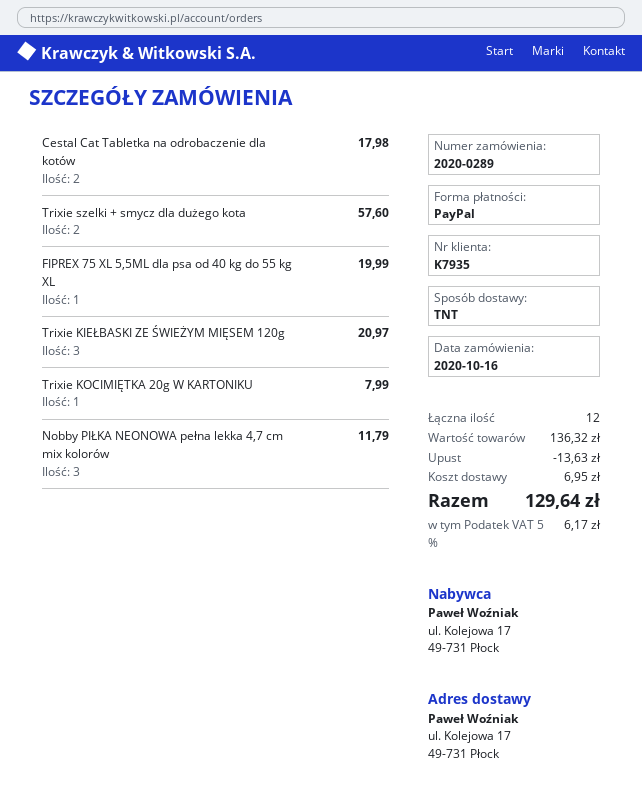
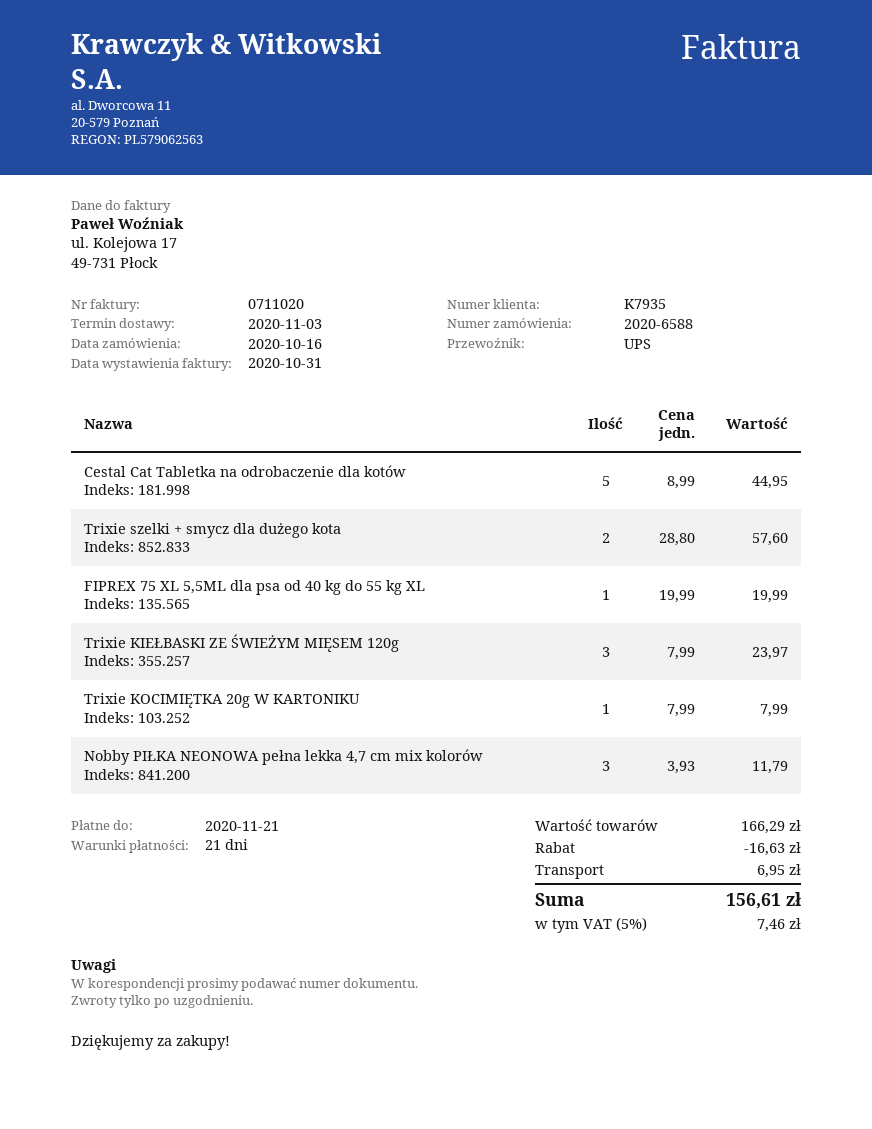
order number: 2020-0289 -> 2020-6588
shipping method: TNT -> UPS
Cestal Cat Tabletka na odrobaczenie dla kotów: 2 for 17.98 -> 5 for 44.95
Trixie KIEŁBASKI ZE ŚWIEŻYM MIĘSEM 120g: 3 for 20.97 -> 3 for 23.97
subtotal: 136.32 -> 166.29
discount: 13.63 -> 16.63
tax: 5% = 6.17 -> 5% = 7.46
total: 129.64 -> 156.61

